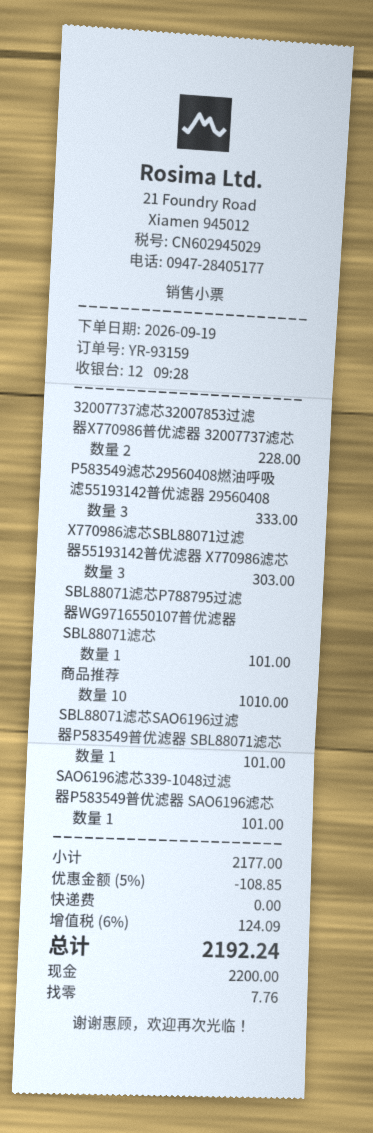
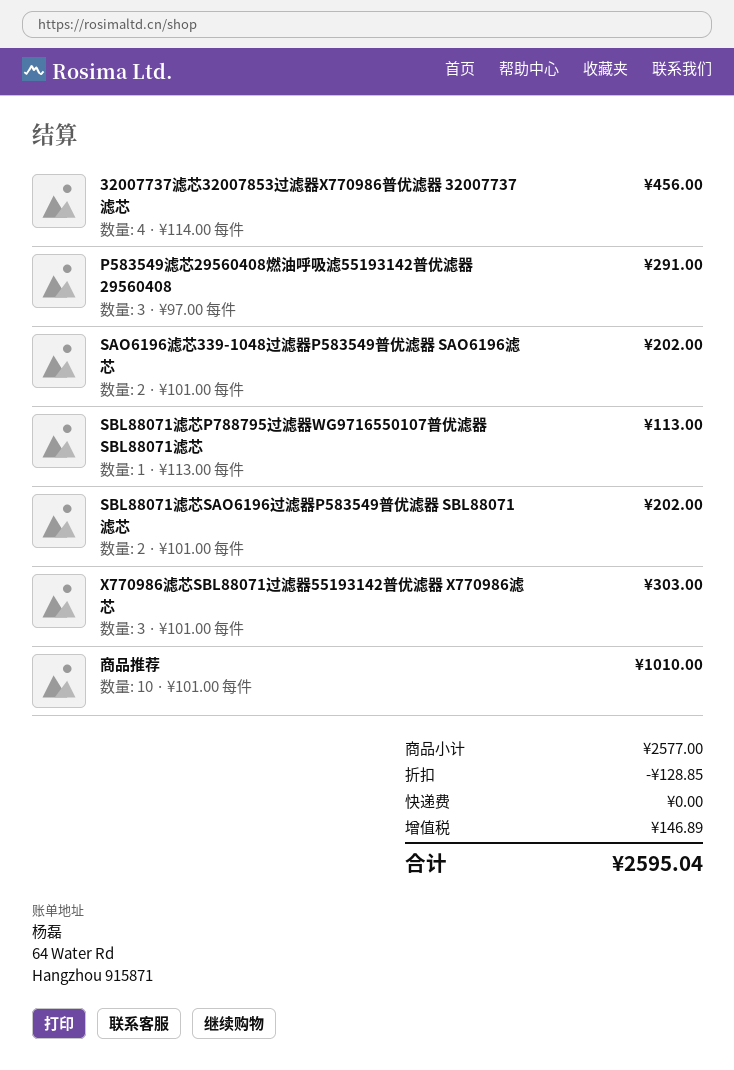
32007737滤芯32007853过滤器X770986普优滤器 32007737滤芯: 2 for 228.00 -> 4 for 456.00
P583549滤芯29560408燃油呼吸滤55193142普优滤器 29560408: 3 for 333.00 -> 3 for 291.00
SBL88071滤芯P788795过滤器WG9716550107普优滤器 SBL88071滤芯: 1 for 101.00 -> 1 for 113.00
SBL88071滤芯SAO6196过滤器P583549普优滤器 SBL88071滤芯: 1 for 101.00 -> 2 for 202.00
SAO6196滤芯339-1048过滤器P583549普优滤器 SAO6196滤芯: 1 for 101.00 -> 2 for 202.00
subtotal: 2177.00 -> 2577.00
discount: 108.85 -> 128.85
tax: 124.09 -> 146.89
total: 2192.24 -> 2595.04

